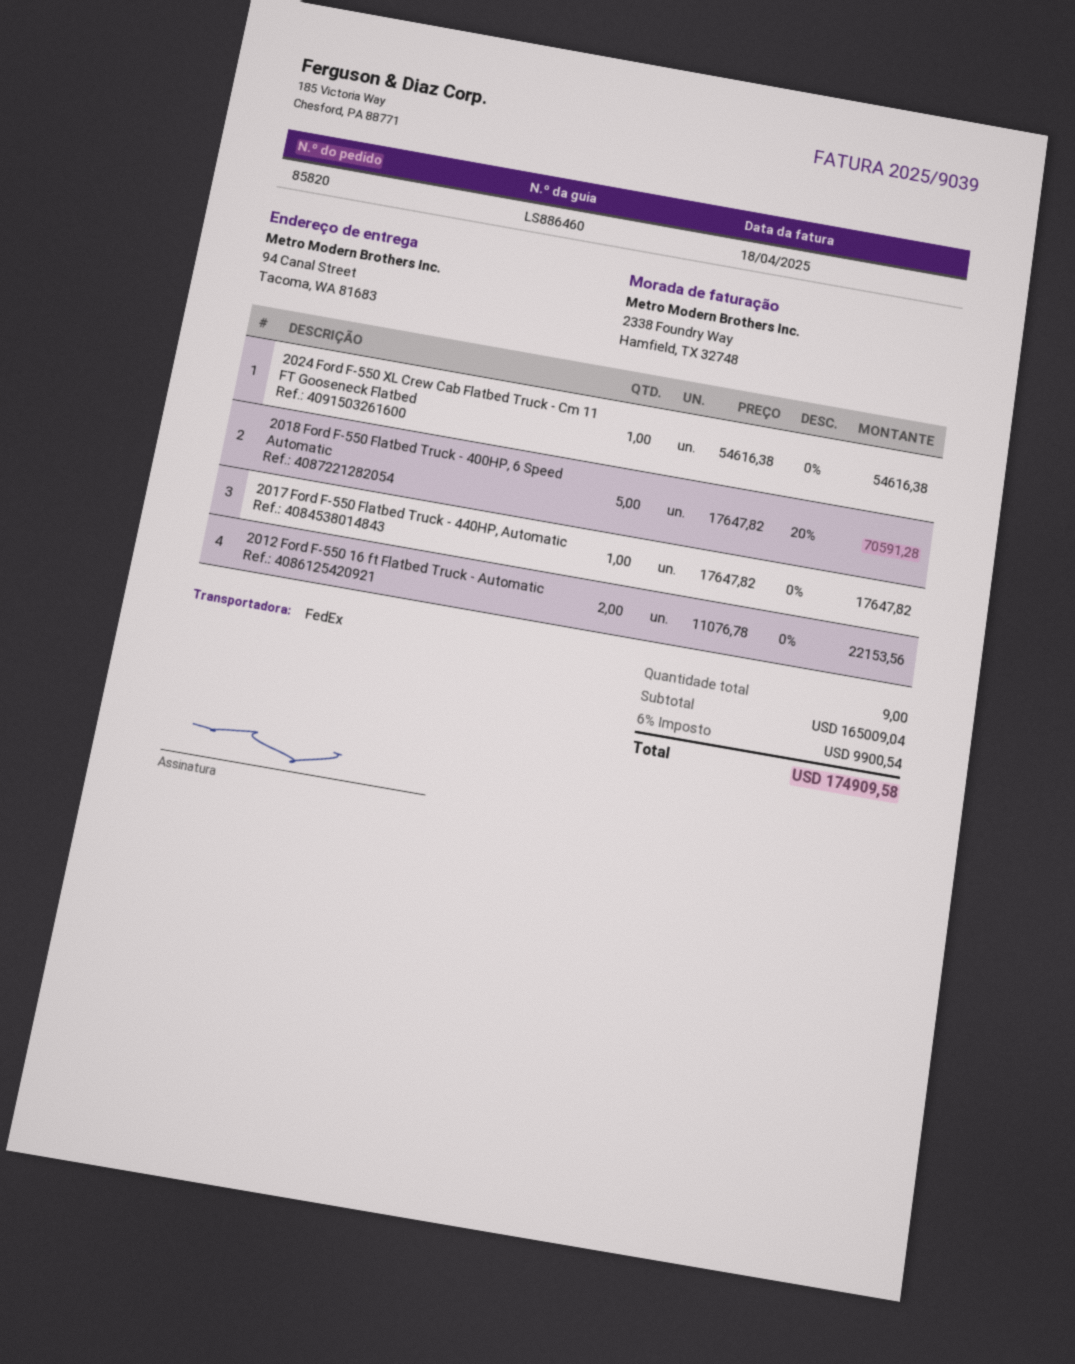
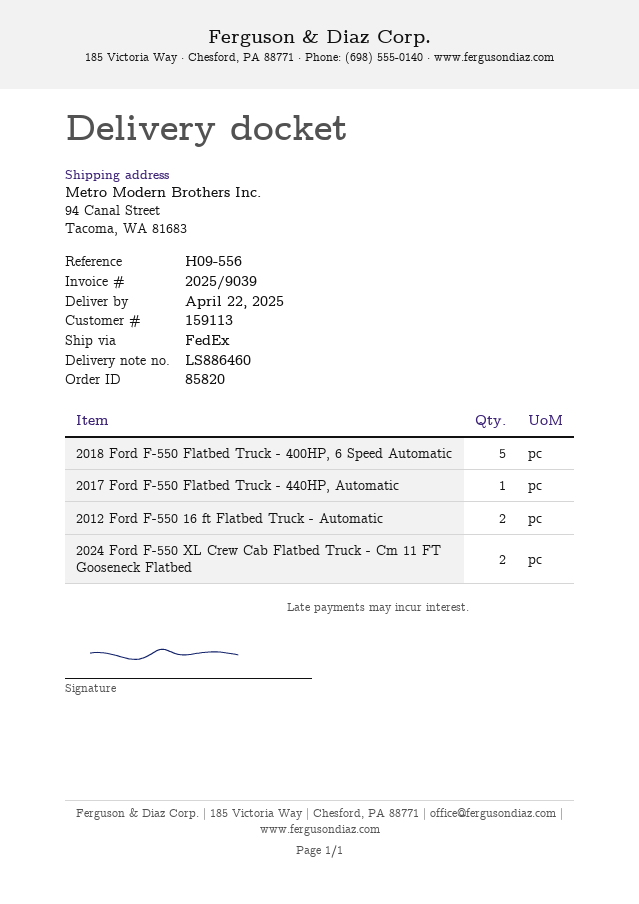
2024 Ford F-550 XL Crew Cab Flatbed Truck - Cm 11 FT Gooseneck Flatbed: 1 -> 2

